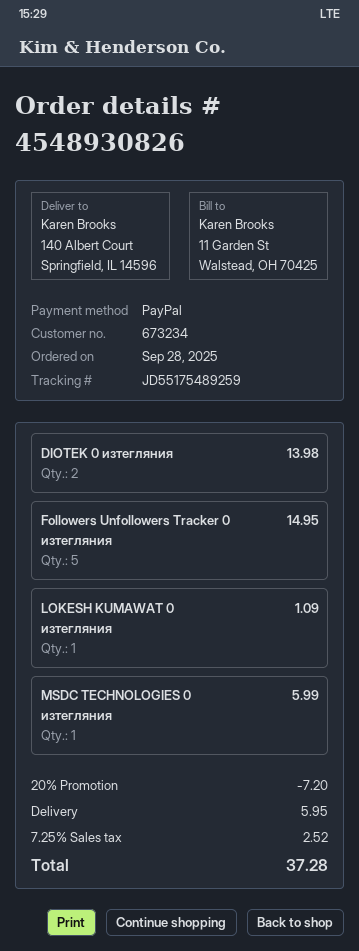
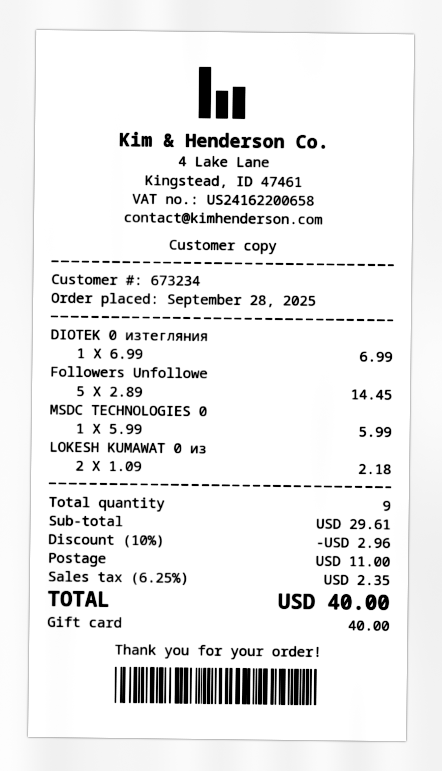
payment method: PayPal -> gift card
DIOTEK 0 изтегляния: 2 for 13.98 -> 1 for 6.99
Followers Unfollowers Tracker 0 изтегляния: 5 for 14.95 -> 5 for 14.45
LOKESH KUMAWAT 0 изтегляния: 1 for 1.09 -> 2 for 2.18
discount: 20% = 7.20 -> 10% = 2.96
shipping: 5.95 -> 11.00
tax: 7.25% = 2.52 -> 6.25% = 2.35
total: 37.28 -> 40.00

